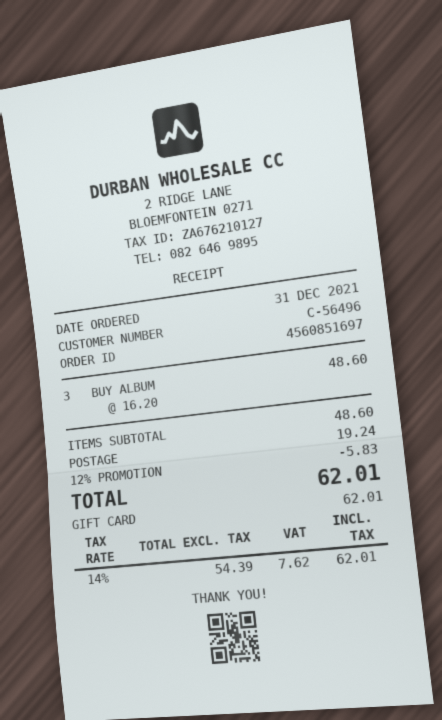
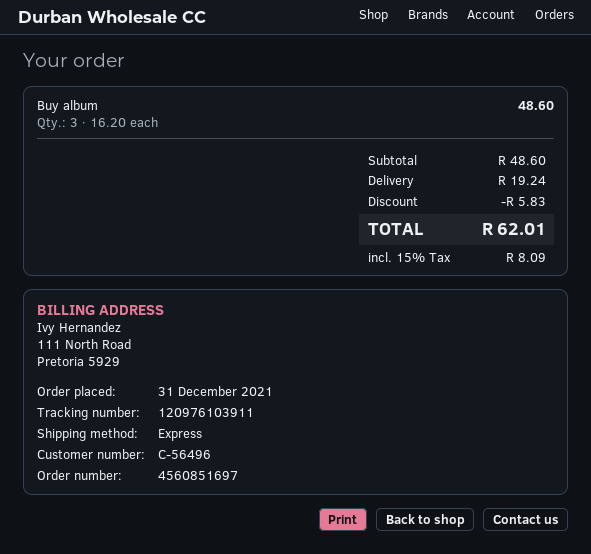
tax: 14% = 7.62 -> 15% = 8.09

